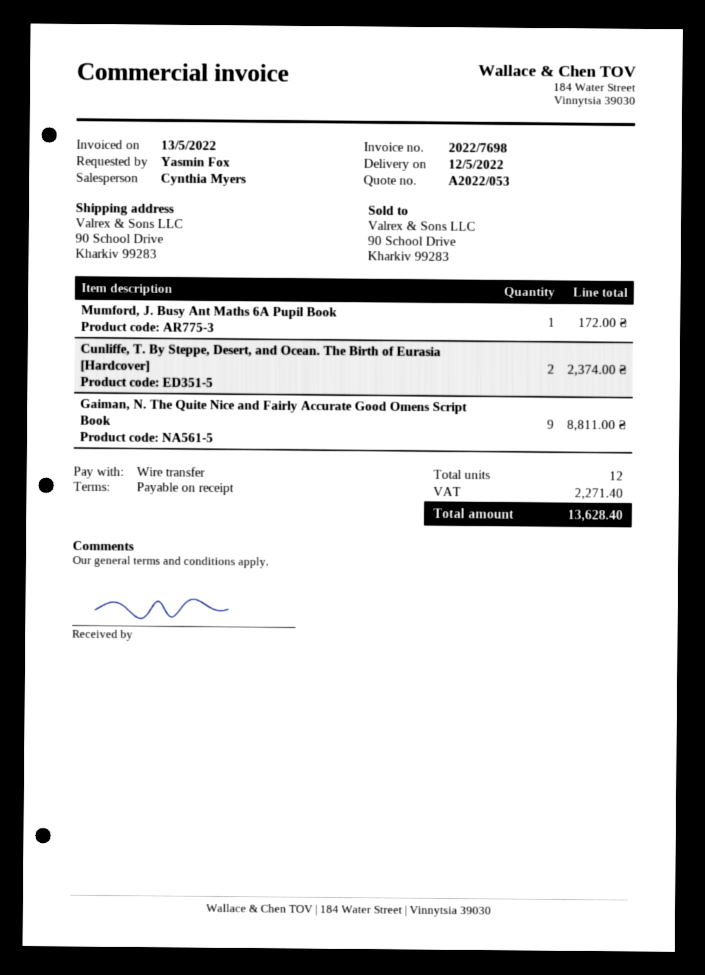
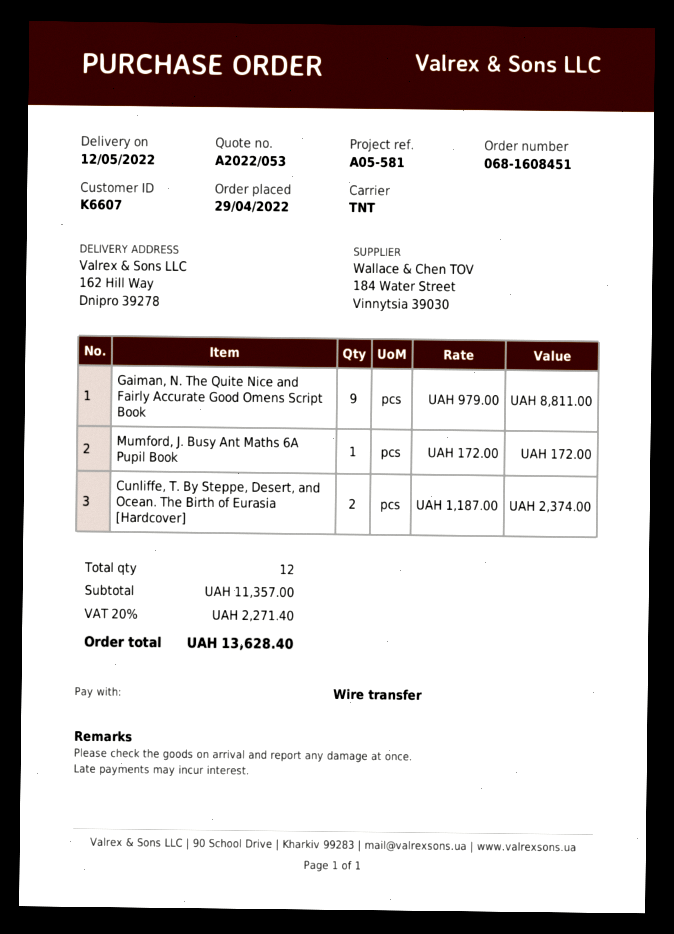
ship to: 90 School Drive, Kharkiv 99283 -> 162 Hill Way, Dnipro 39278

